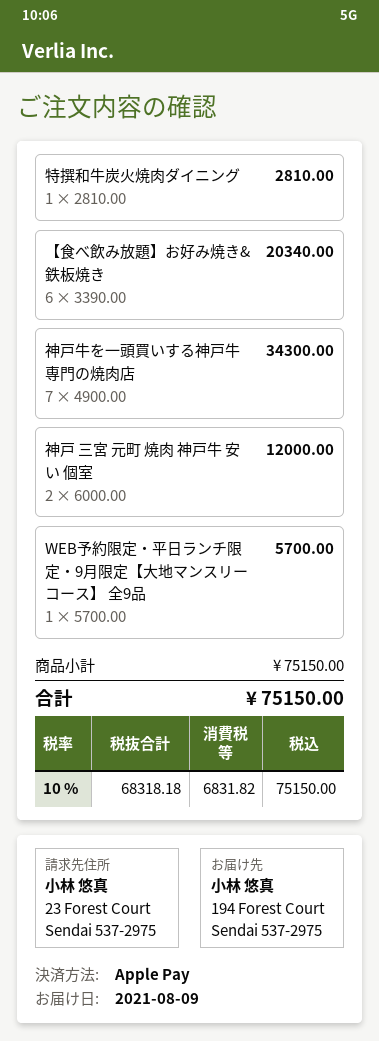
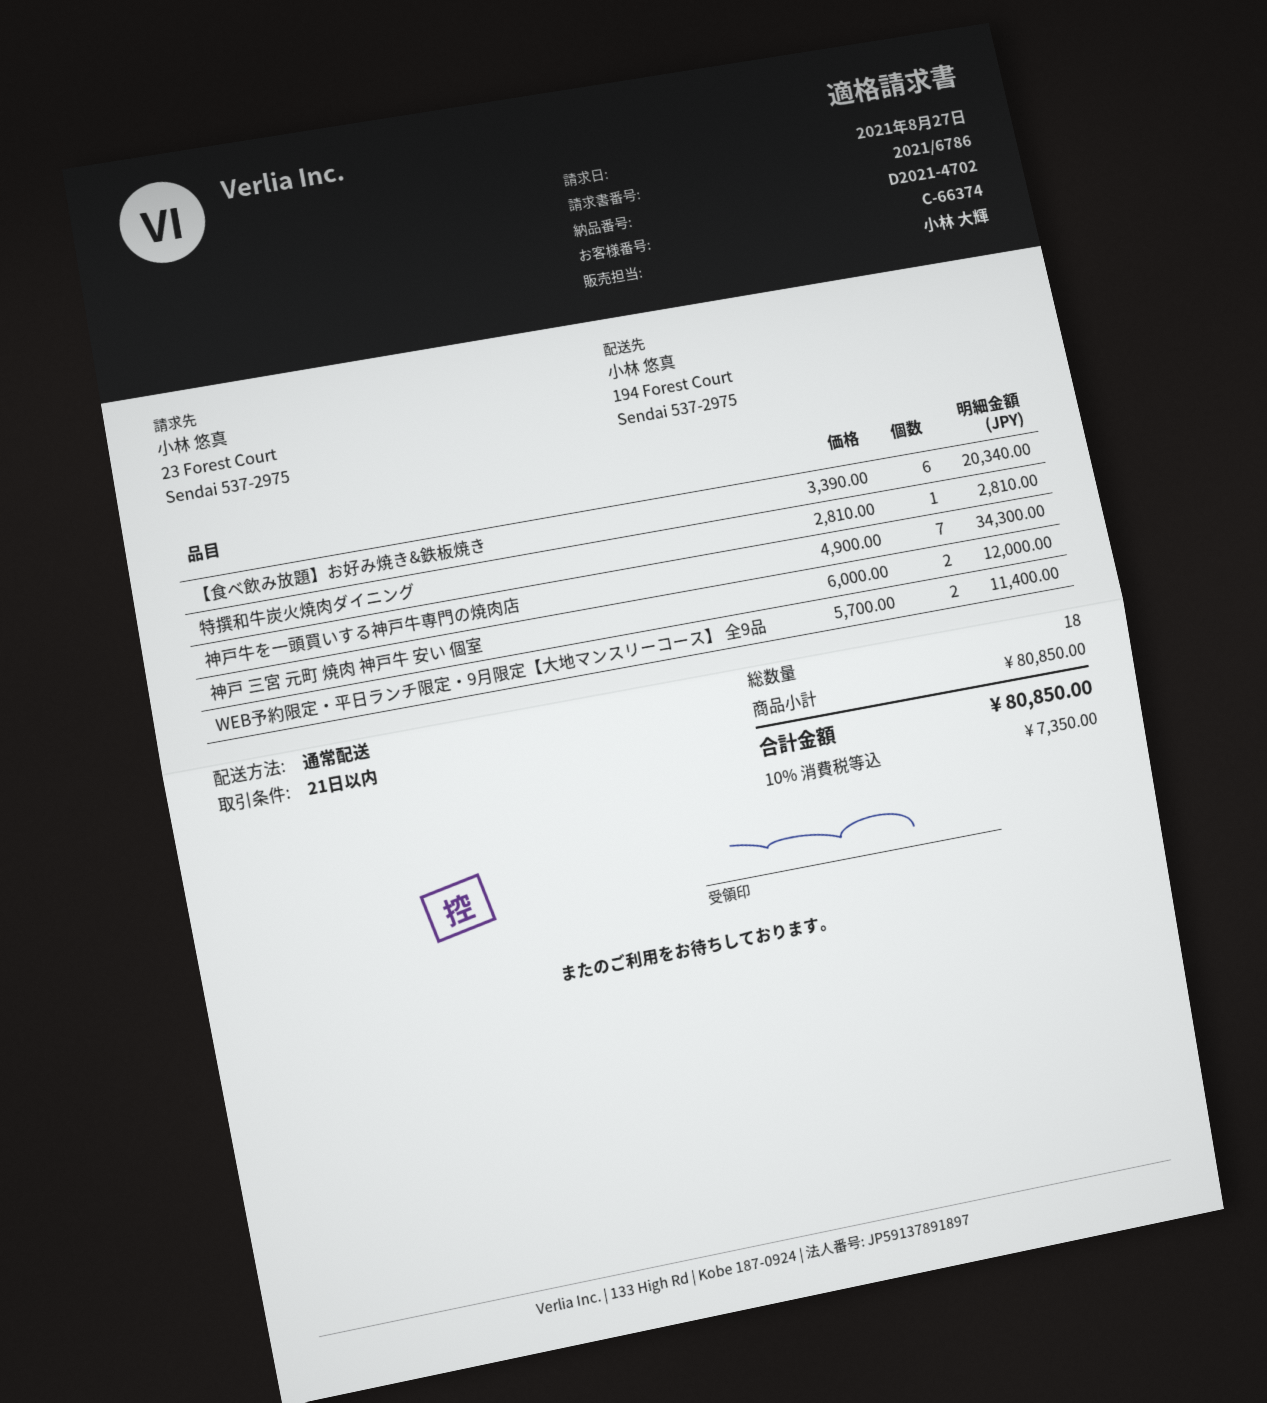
WEB予約限定・平日ランチ限定・9月限定【大地マンスリーコース】 全9品: 1 x 5700.00 = 5700.00 -> 2 x 5700.00 = 11400.00
subtotal: 75150.00 -> 80850.00
tax: 10% = 6831.82 -> 10% = 7350.00
total: 75150.00 -> 80850.00

